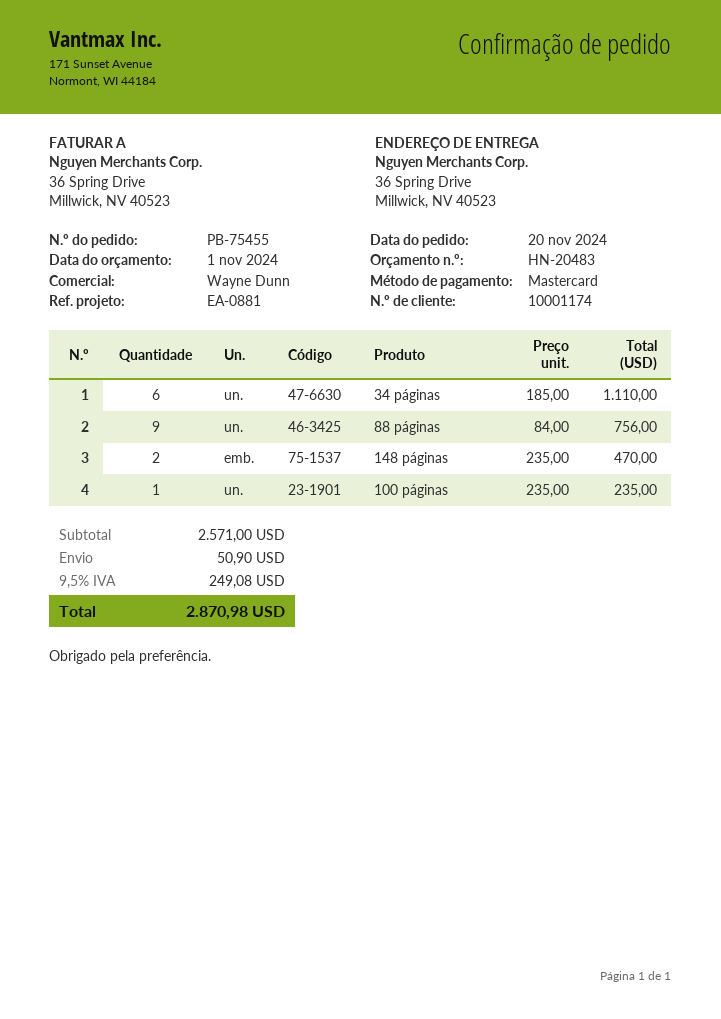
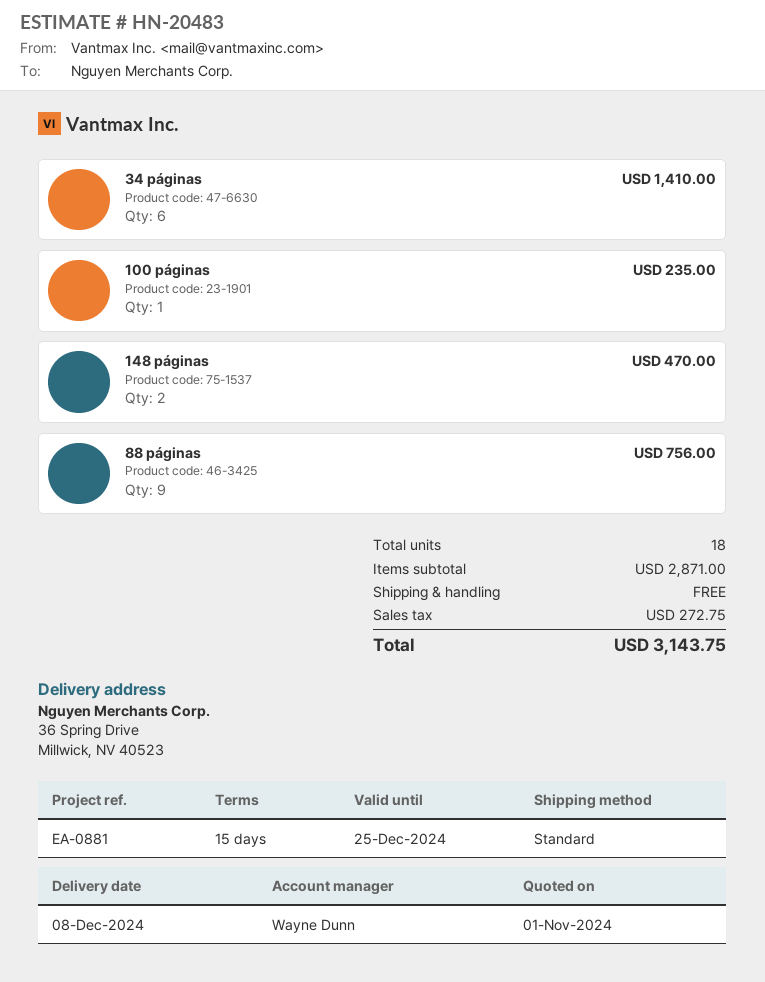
34 páginas: 6 for 1110.00 -> 6 for 1410.00
subtotal: 2571.00 -> 2871.00
shipping: 50.90 -> 0.00
tax: 249.08 -> 272.75
total: 2870.98 -> 3143.75

